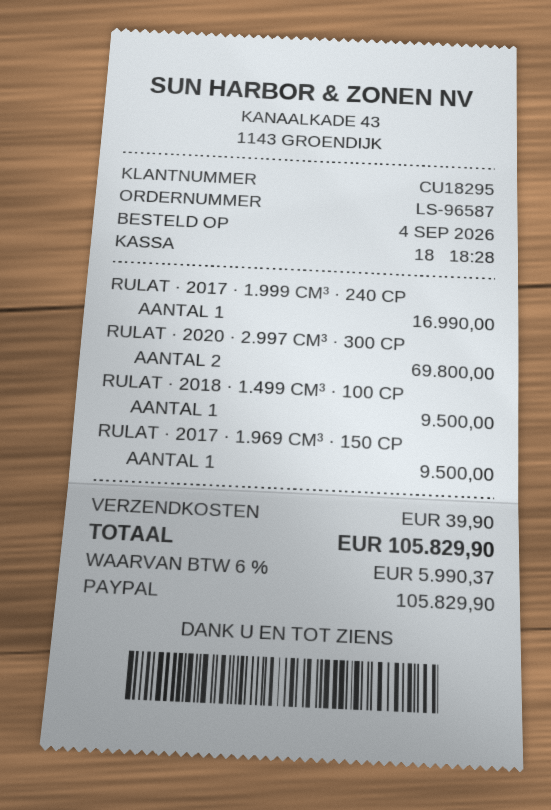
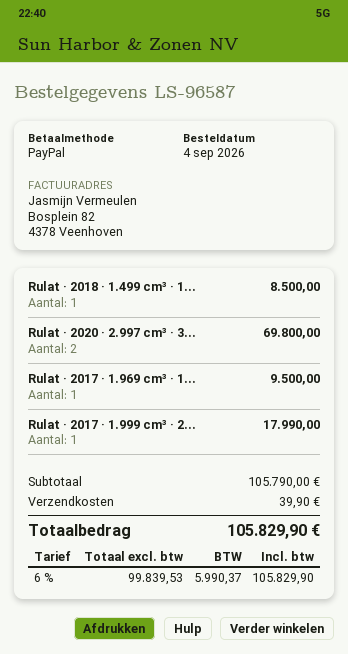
RULAT · 2017 · 1.999 CM³ · 240 CP: 1 for 16990.00 -> 1 for 17990.00
RULAT · 2018 · 1.499 CM³ · 100 CP: 1 for 9500.00 -> 1 for 8500.00

